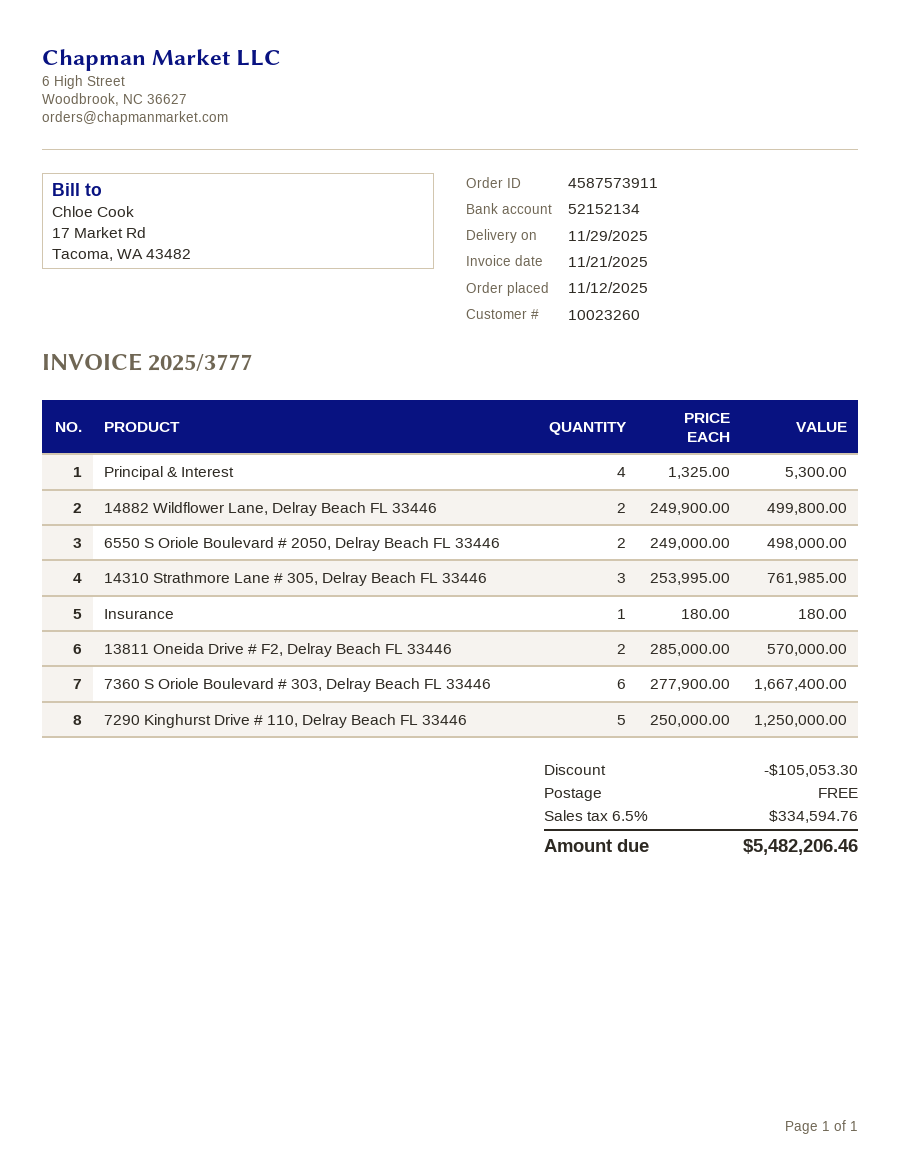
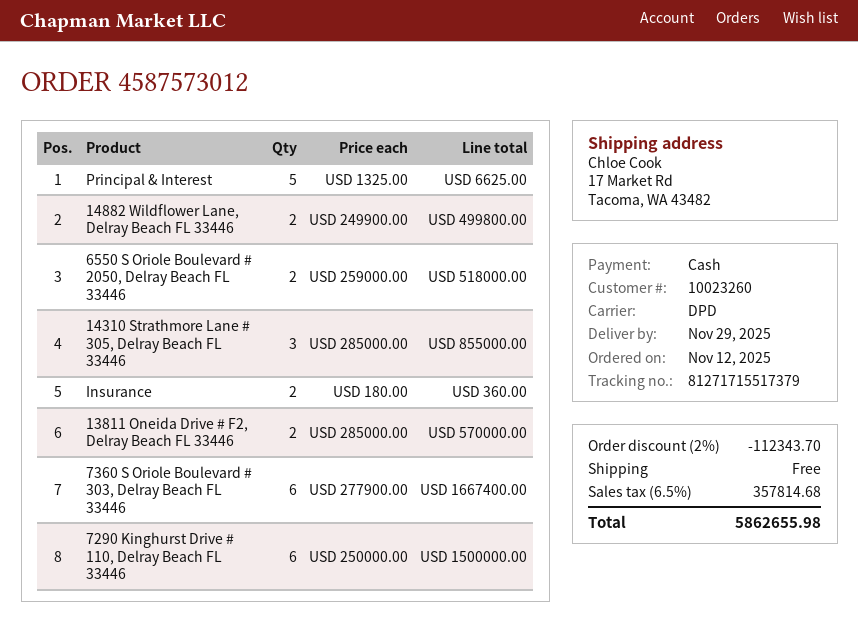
order number: 4587573911 -> 4587573012
Principal & Interest: 4 x 1325.00 = 5300.00 -> 5 x 1325.00 = 6625.00
6550 S Oriole Boulevard # 2050, Delray Beach FL 33446: 2 x 249000.00 = 498000.00 -> 2 x 259000.00 = 518000.00
14310 Strathmore Lane # 305, Delray Beach FL 33446: 3 x 253995.00 = 761985.00 -> 3 x 285000.00 = 855000.00
Insurance: 1 x 180.00 = 180.00 -> 2 x 180.00 = 360.00
7290 Kinghurst Drive # 110, Delray Beach FL 33446: 5 x 250000.00 = 1250000.00 -> 6 x 250000.00 = 1500000.00
discount: 105053.30 -> 112343.70
tax: 6.5% = 334594.76 -> 6.5% = 357814.68
total: 5482206.46 -> 5862655.98

